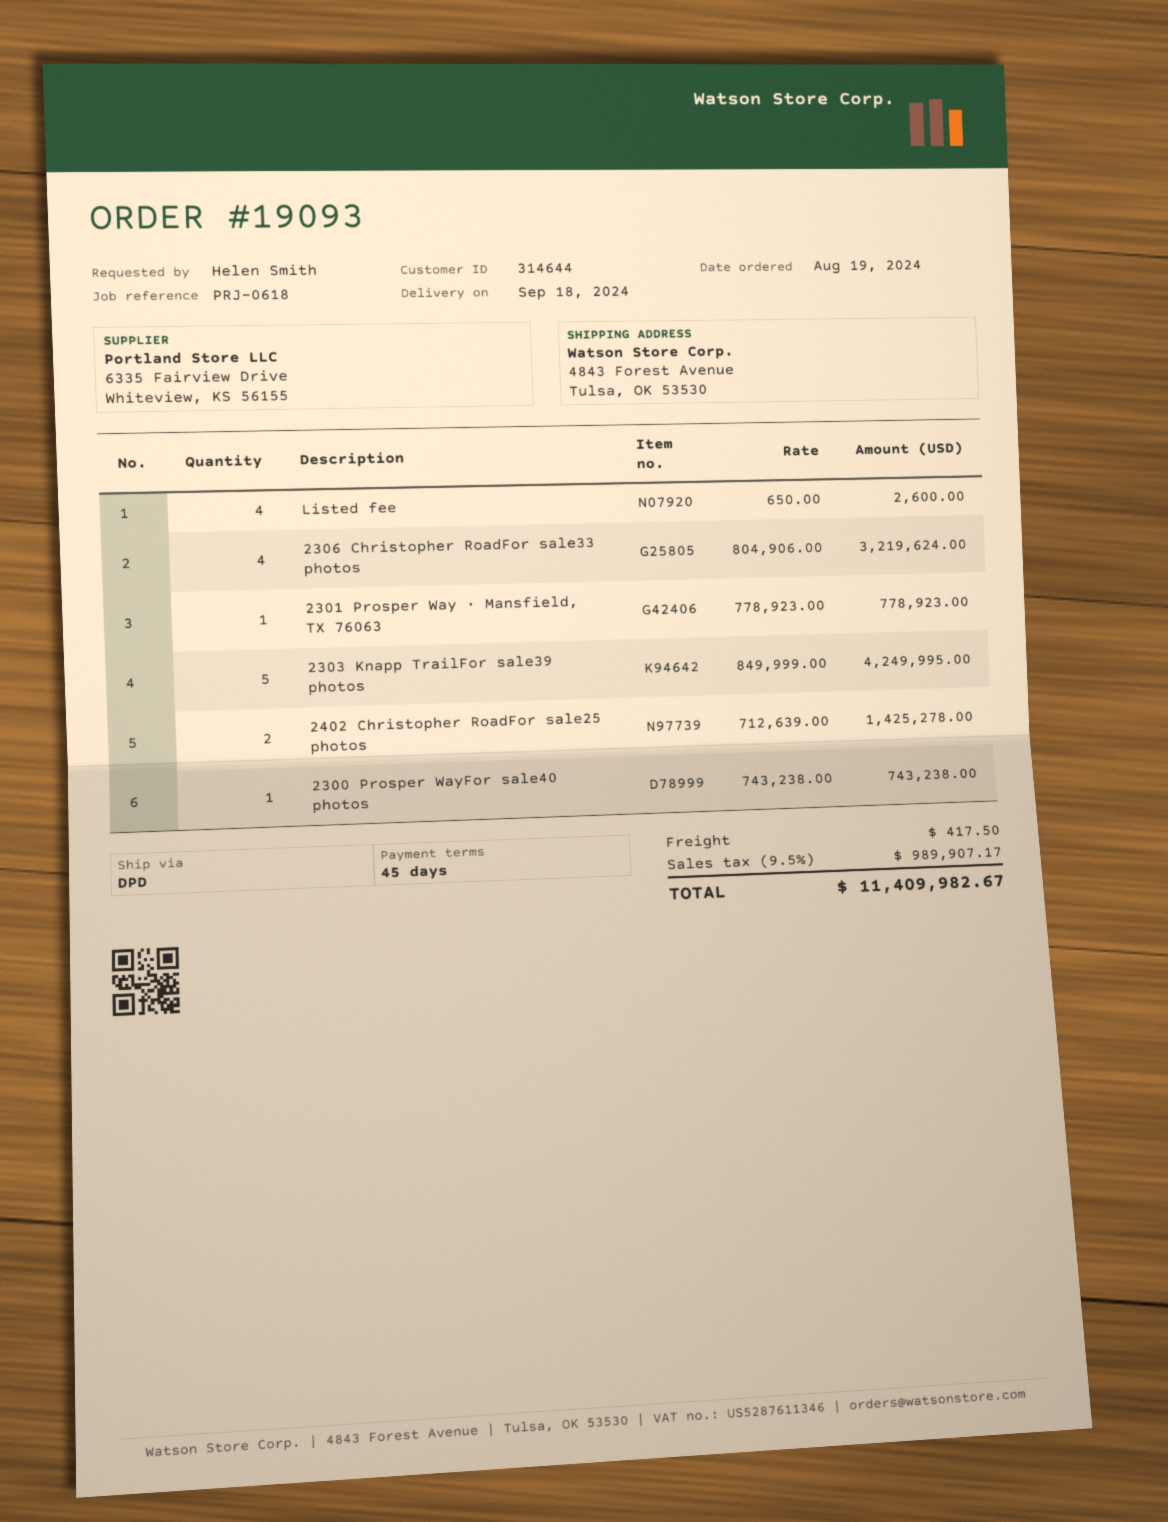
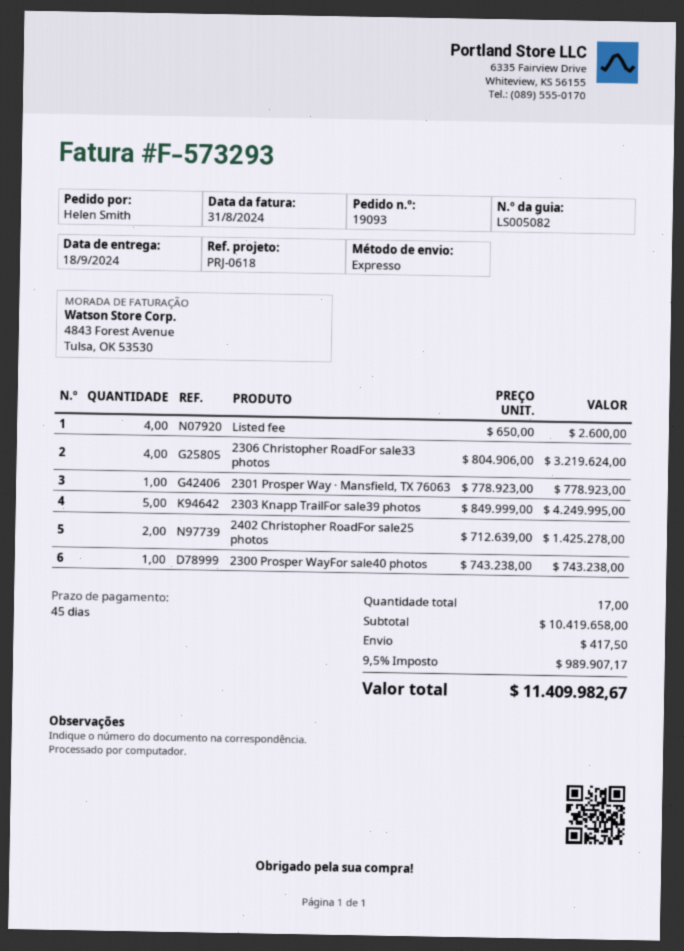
shipping method: DPD -> express

